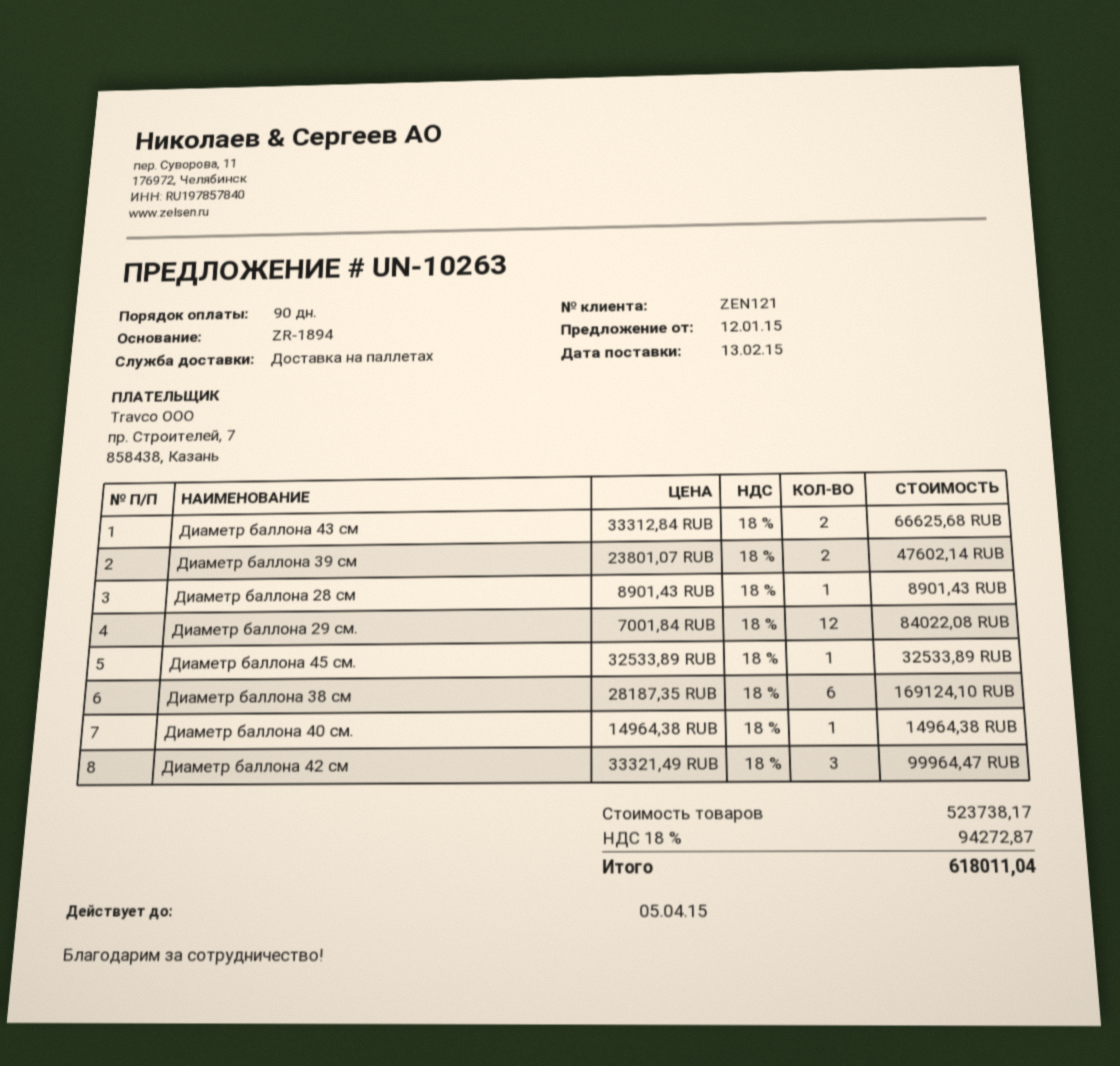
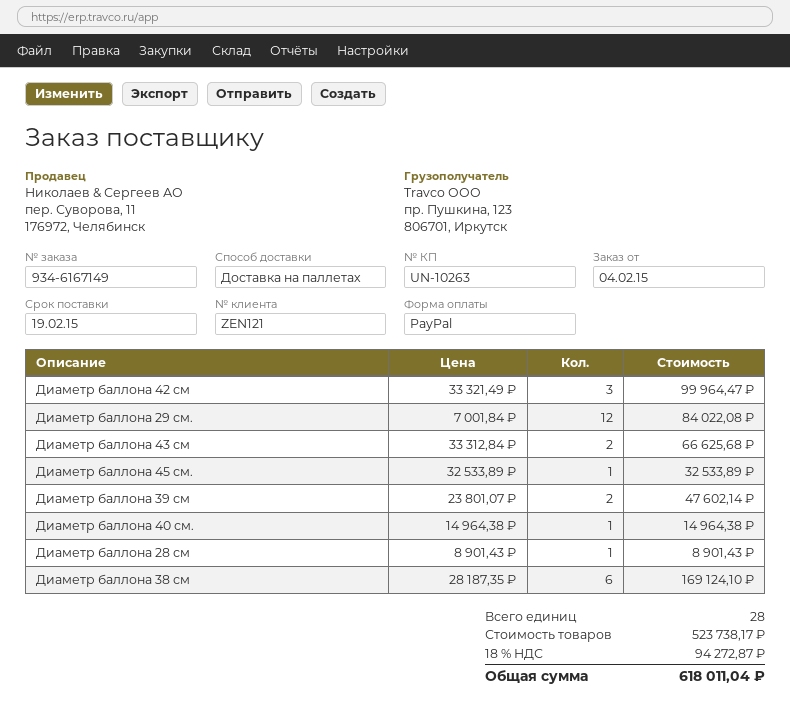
delivery date: 2015-02-13 -> 2015-02-19

